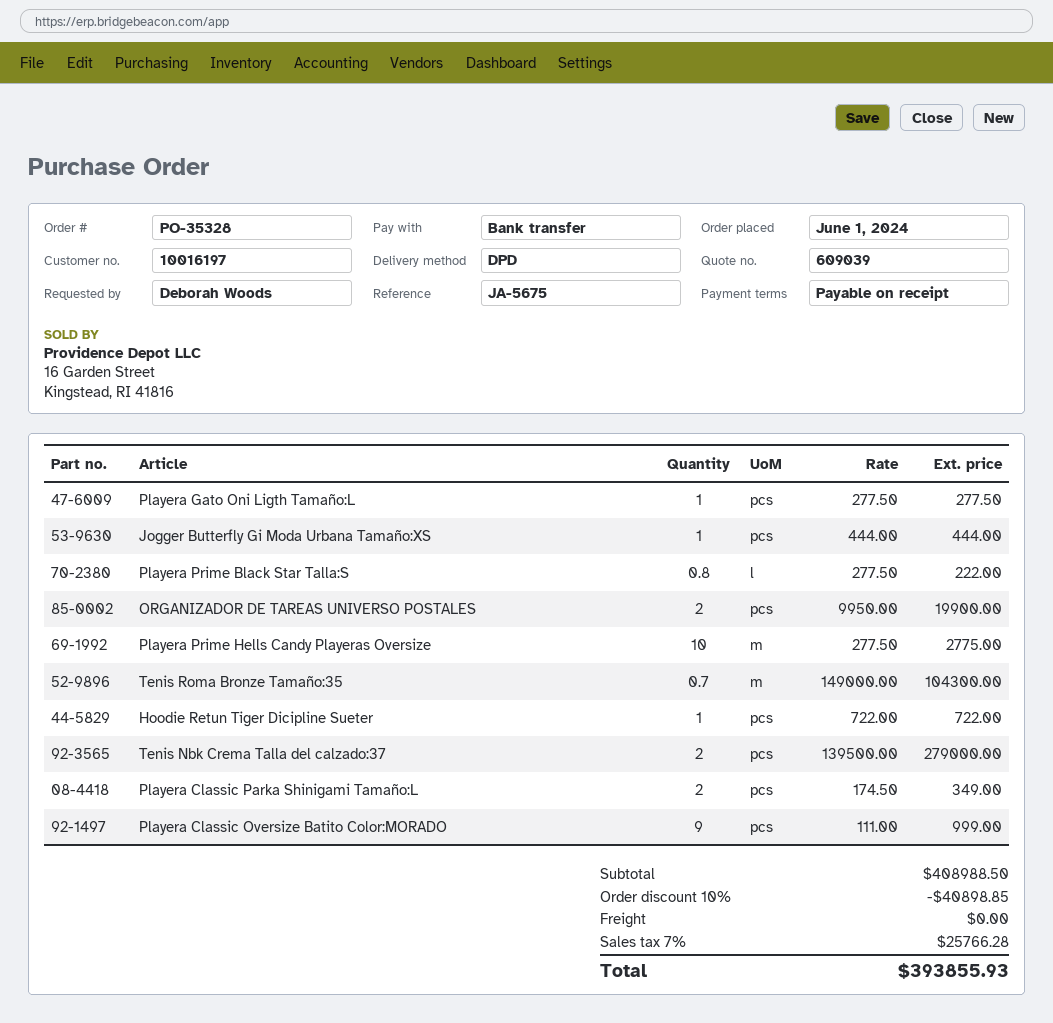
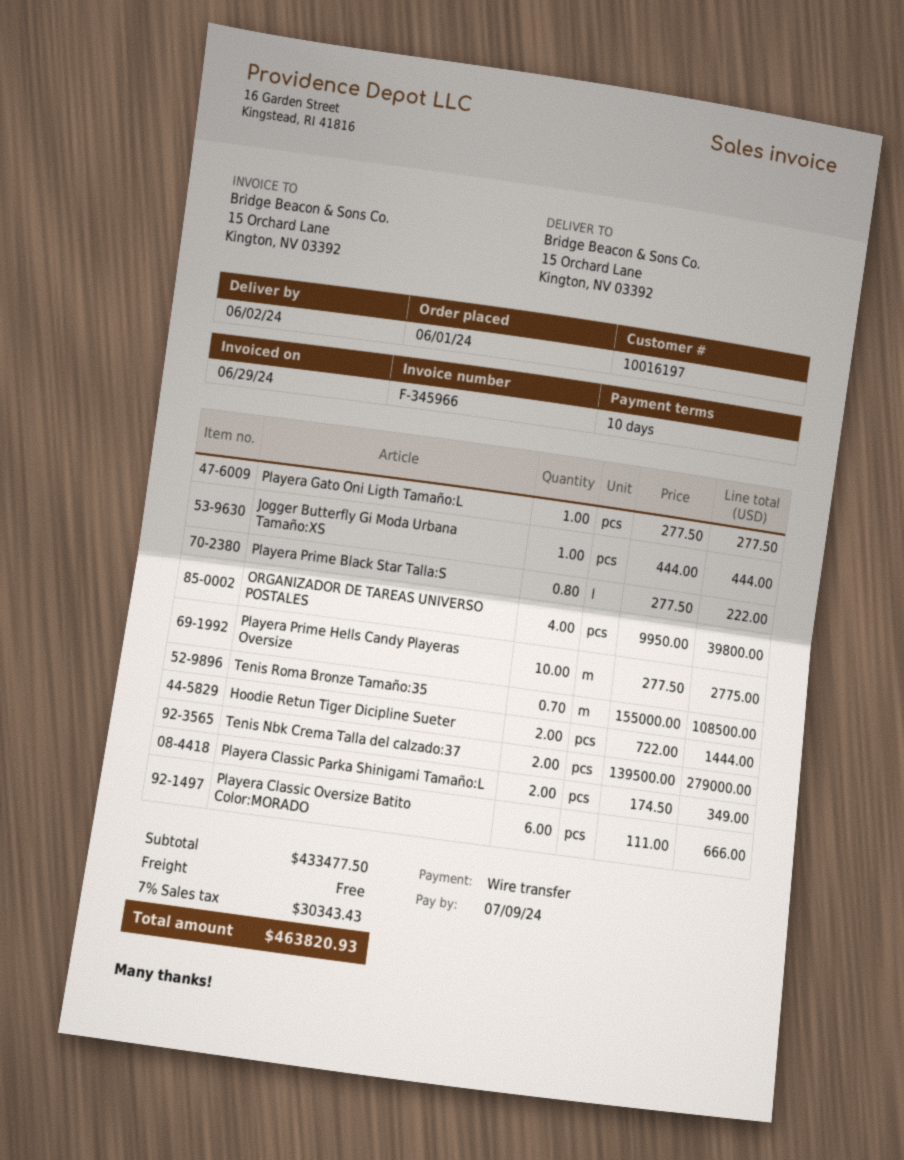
payment terms: on receipt -> 10 days
ORGANIZADOR DE TAREAS UNIVERSO POSTALES: 2 x 9950.00 = 19900.00 -> 4 x 9950.00 = 39800.00
Tenis Roma Bronze Tamaño:35: 0.7 x 149000.00 = 104300.00 -> 0.7 x 155000.00 = 108500.00
Hoodie Retun Tiger Dicipline Sueter: 1 x 722.00 = 722.00 -> 2 x 722.00 = 1444.00
Playera Classic Oversize Batito Color:MORADO: 9 x 111.00 = 999.00 -> 6 x 111.00 = 666.00
subtotal: 408988.50 -> 433477.50
discount: 10% = 40898.85 -> none
tax: 7% = 25766.28 -> 7% = 30343.43
total: 393855.93 -> 463820.93

